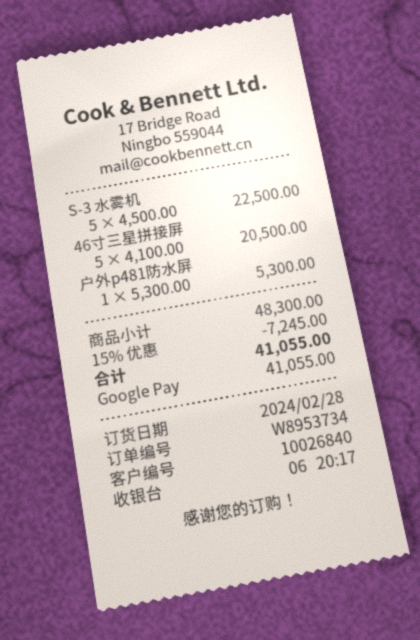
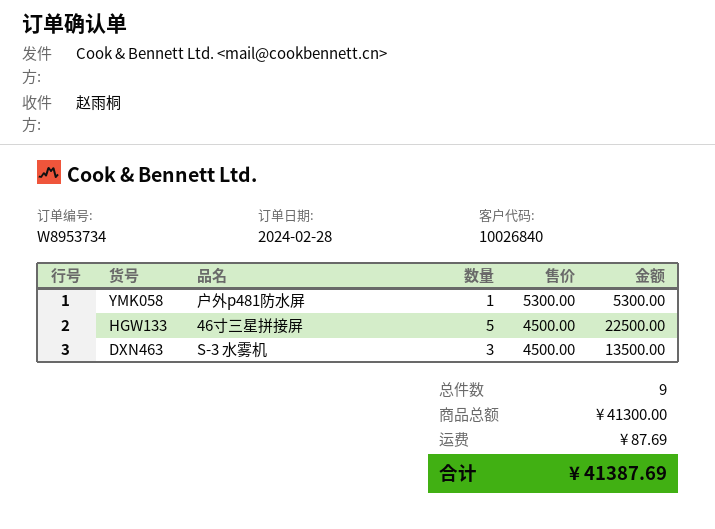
S-3 水雾机: 5 x 4500.00 = 22500.00 -> 3 x 4500.00 = 13500.00
46寸三星拼接屏: 5 x 4100.00 = 20500.00 -> 5 x 4500.00 = 22500.00
subtotal: 48300.00 -> 41300.00
discount: 15% = 7245.00 -> none
shipping: none -> 87.69
total: 41055.00 -> 41387.69

